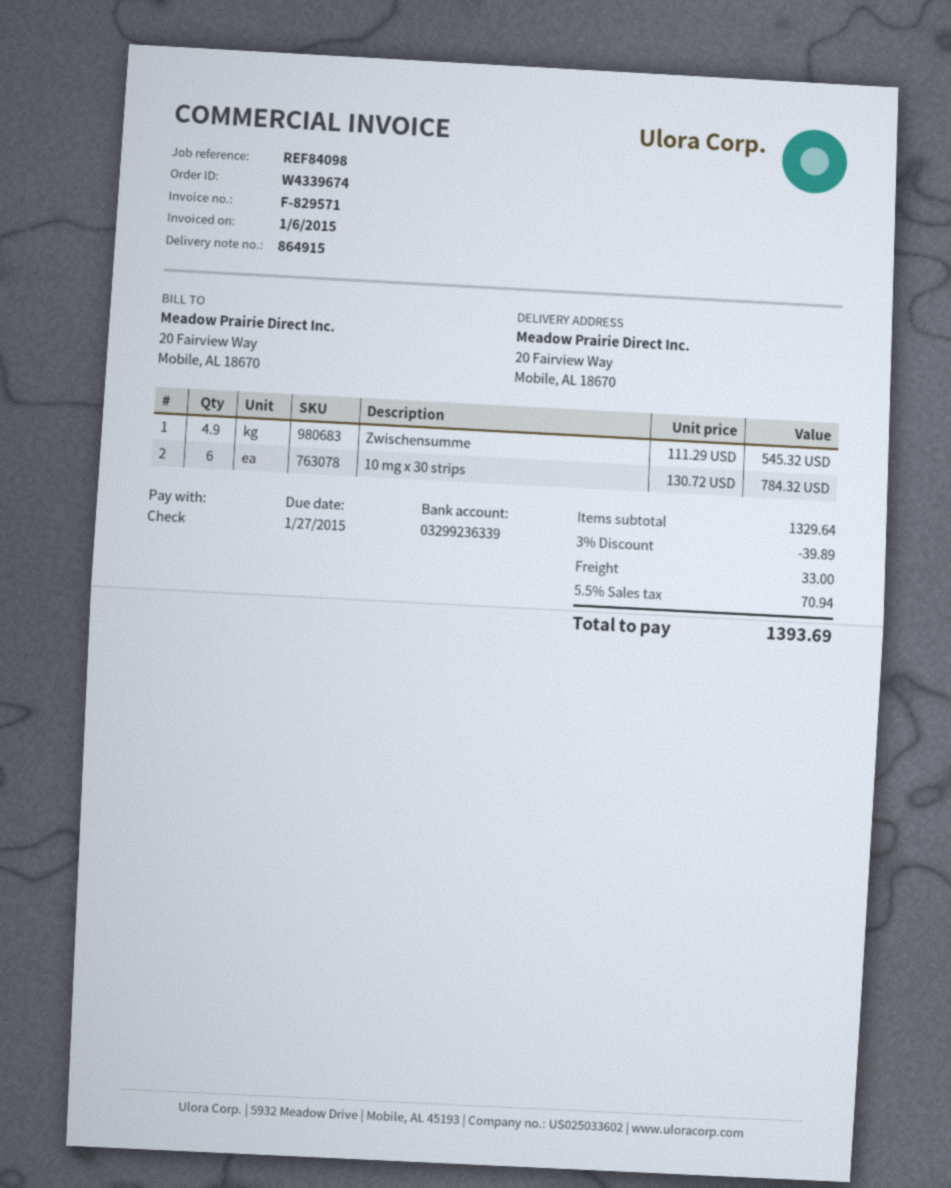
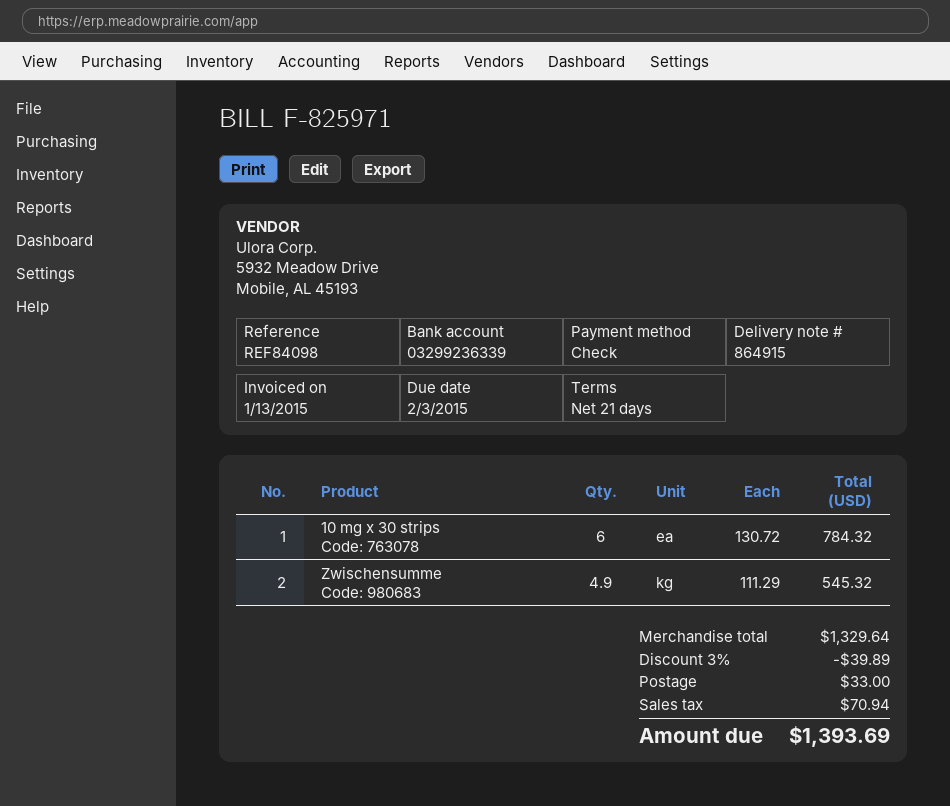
invoice number: F-829571 -> F-825971
invoice date: 2015-01-06 -> 2015-01-13
due date: 2015-01-27 -> 2015-02-03

